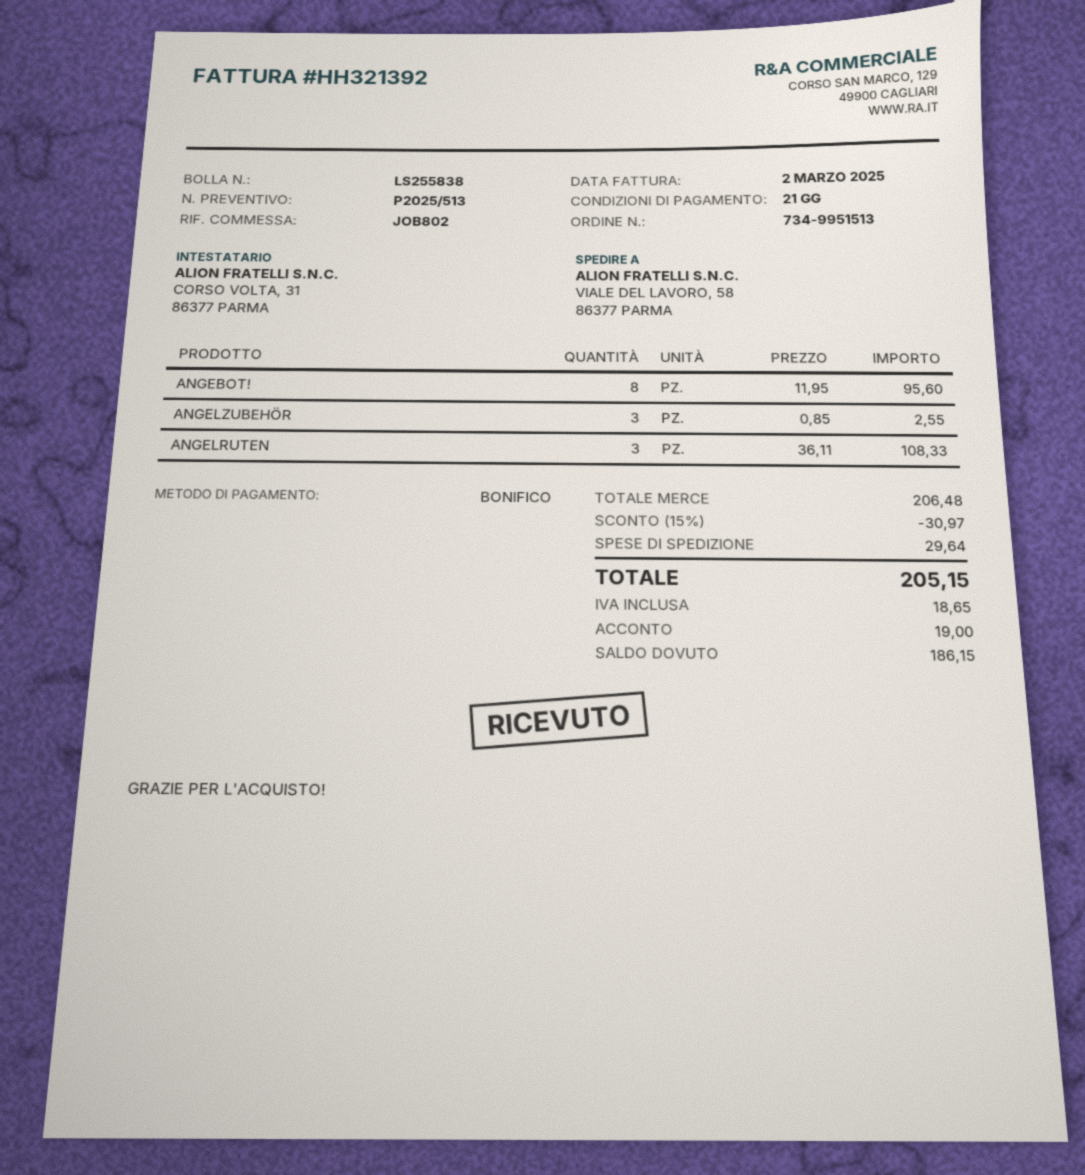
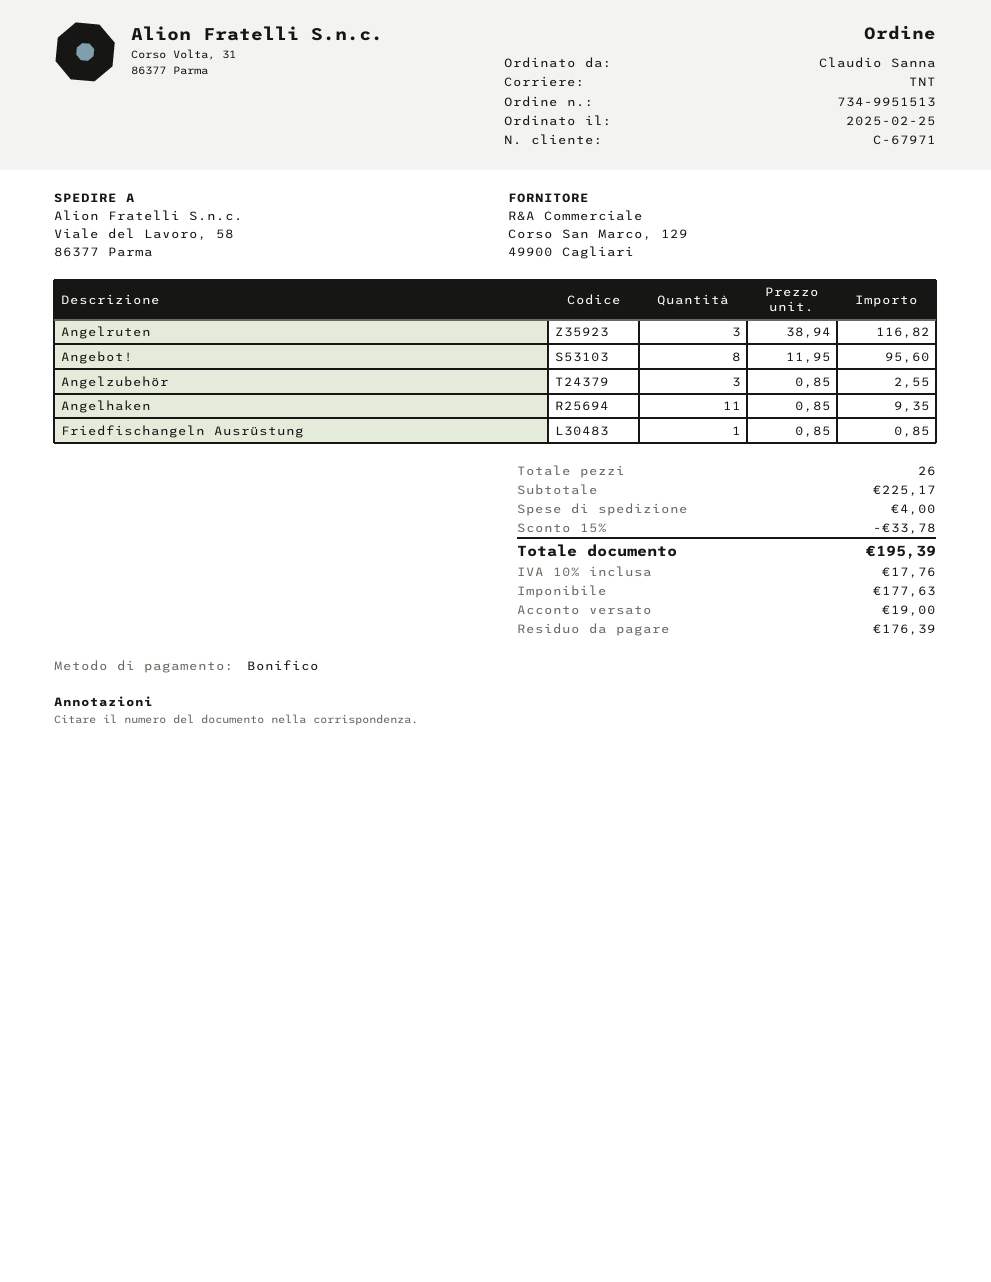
ANGELRUTEN: 3 x 36.11 = 108.33 -> 3 x 38.94 = 116.82
Angelhaken: none -> 11 x 0.85 = 9.35
Friedfischangeln Ausrüstung: none -> 1 x 0.85 = 0.85
subtotal: 206.48 -> 225.17
discount: 15% = 30.97 -> 15% = 33.78
shipping: 29.64 -> 4.00
tax: 18.65 -> 17.76
total: 205.15 -> 195.39
balance: 186.15 -> 176.39

